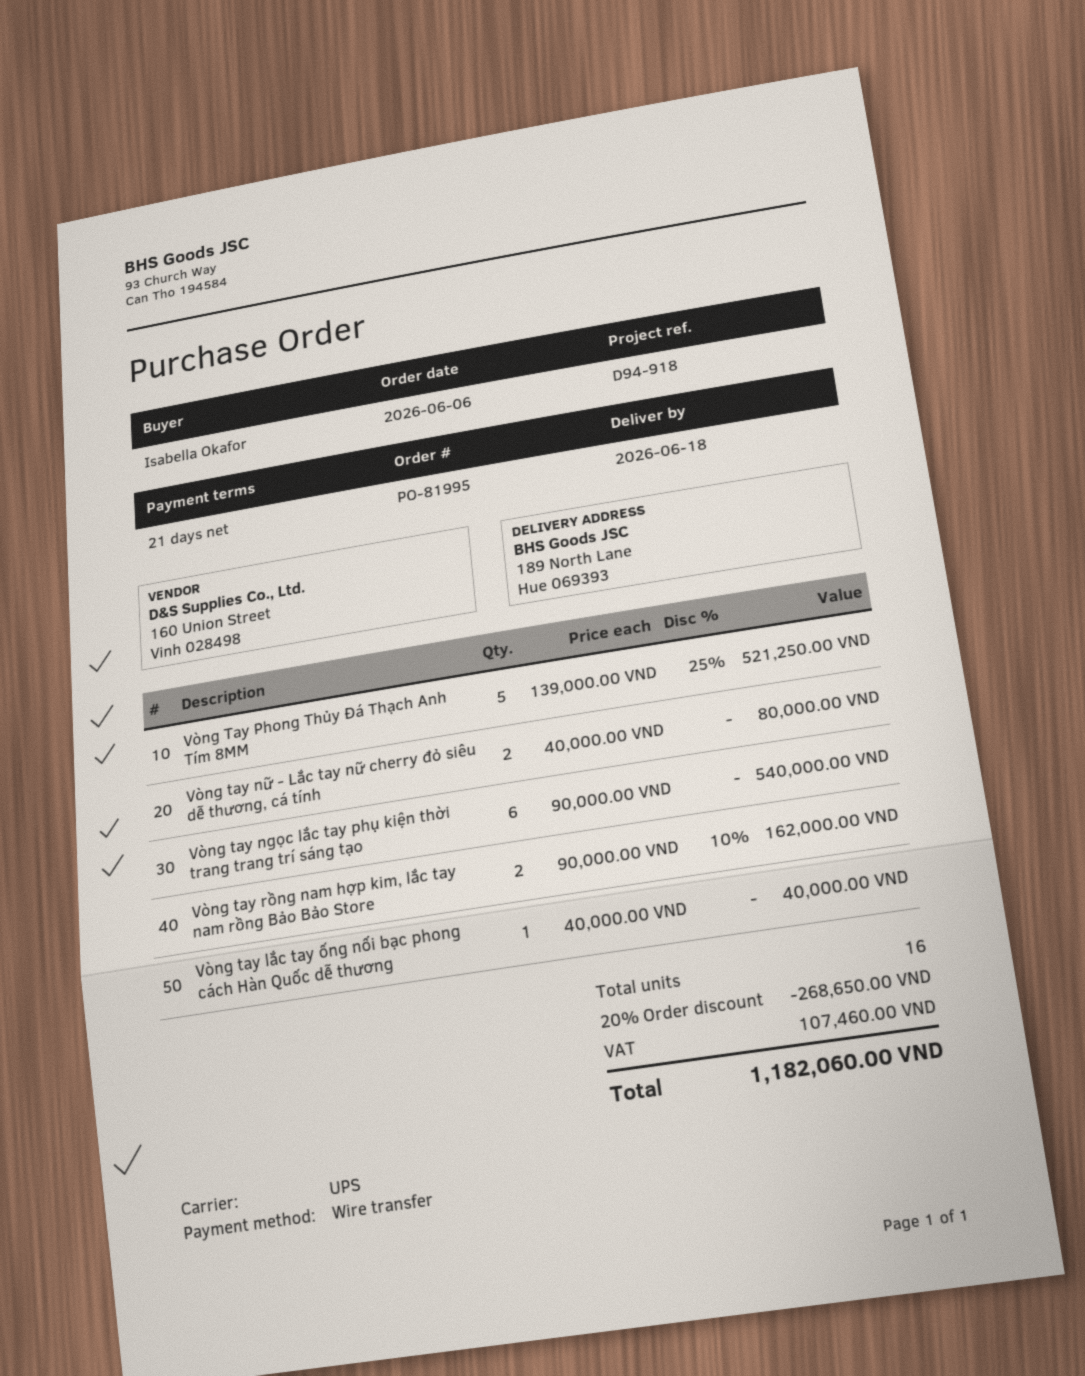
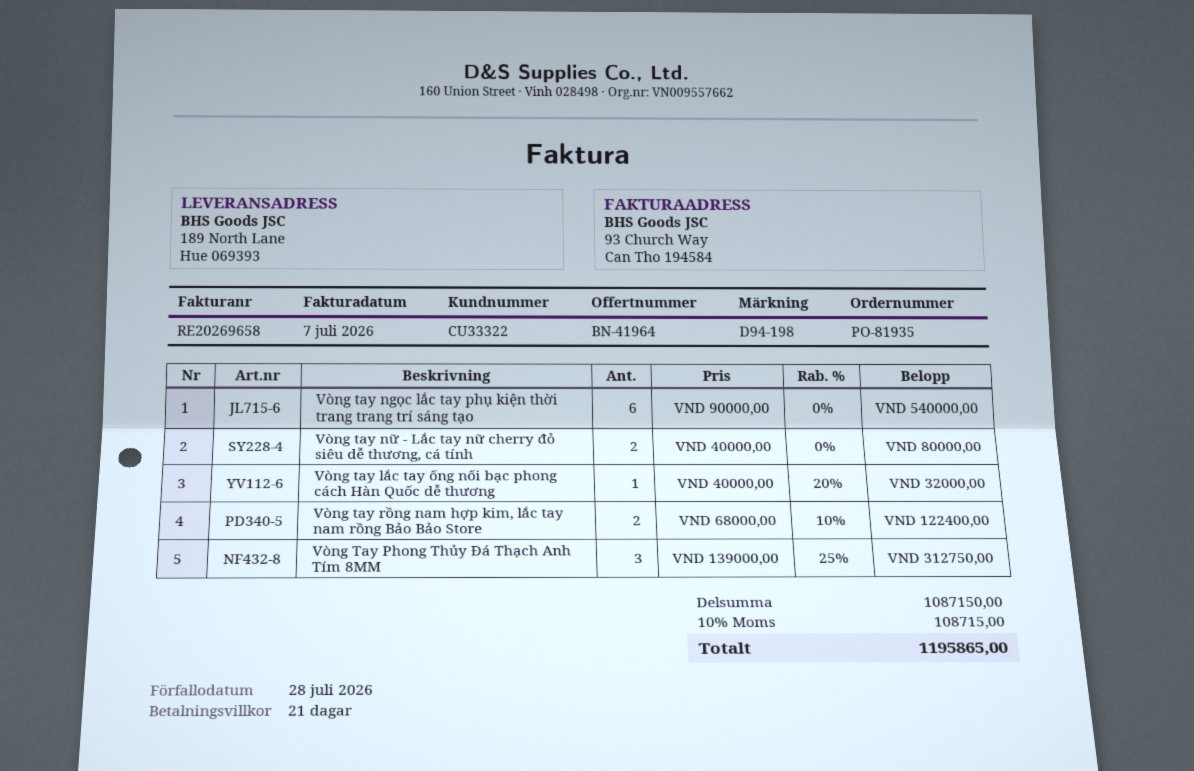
order number: PO-81995 -> PO-81935
reference: D94-918 -> D94-198
Vòng Tay Phong Thủy Đá Thạch Anh Tím 8MM: 5 x 139000.00 - 25% = 521250.00 -> 3 x 139000.00 - 25% = 312750.00
Vòng tay rồng nam hợp kim, lắc tay nam rồng Bảo Bảo Store: 2 x 90000.00 - 10% = 162000.00 -> 2 x 68000.00 - 10% = 122400.00
Vòng tay lắc tay ống nối bạc phong cách Hàn Quốc dễ thương: 1 x 40000.00 = 40000.00 -> 1 x 40000.00 - 20% = 32000.00
discount: 20% = 268650.00 -> none
tax: 107460.00 -> 108715.00
total: 1182060.00 -> 1195865.00

